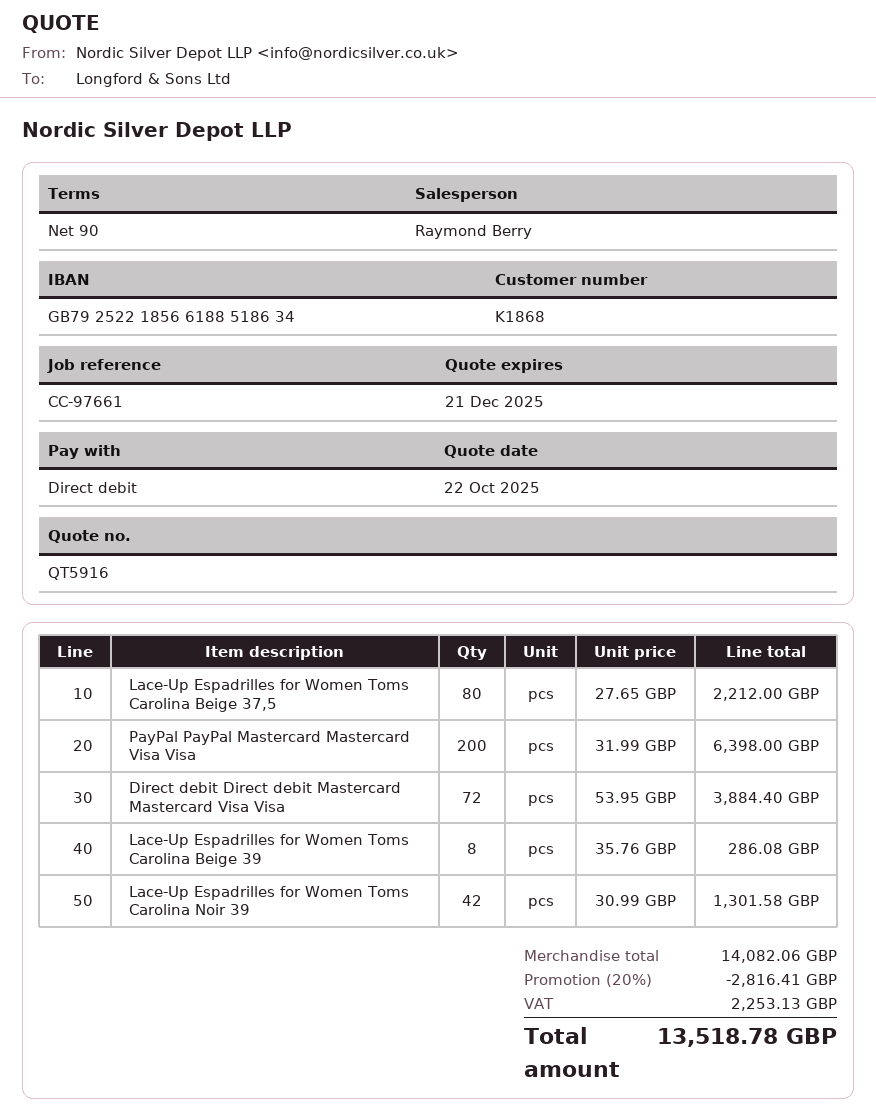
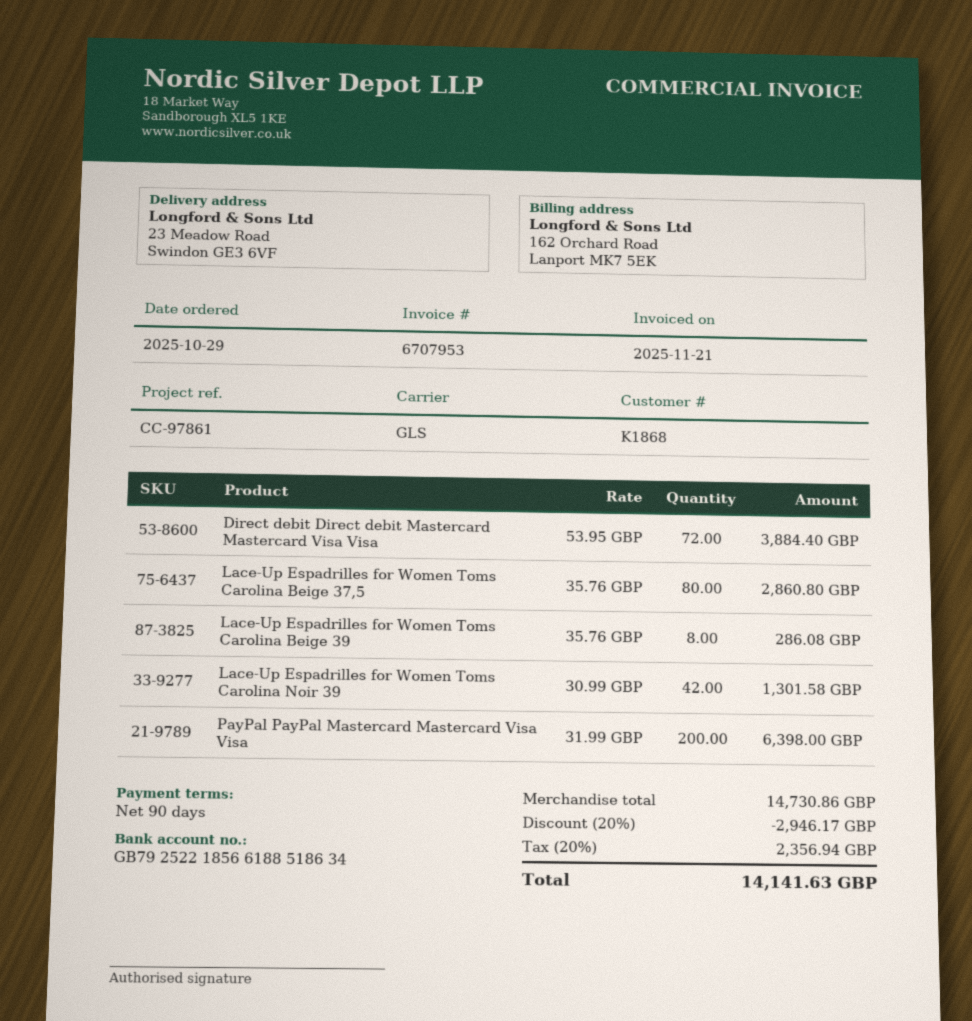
reference: CC-97661 -> CC-97861
Lace-Up Espadrilles for Women Toms Carolina Beige 37,5: 80 x 27.65 = 2212.00 -> 80 x 35.76 = 2860.80
subtotal: 14082.06 -> 14730.86
discount: 20% = 2816.41 -> 20% = 2946.17
tax: 2253.13 -> 2356.94
total: 13518.78 -> 14141.63

